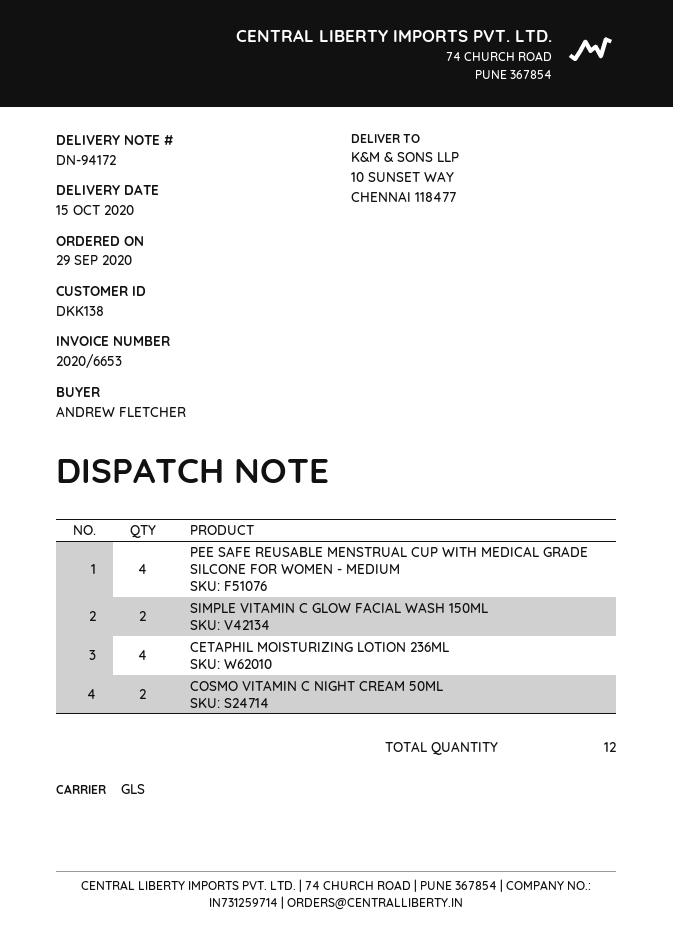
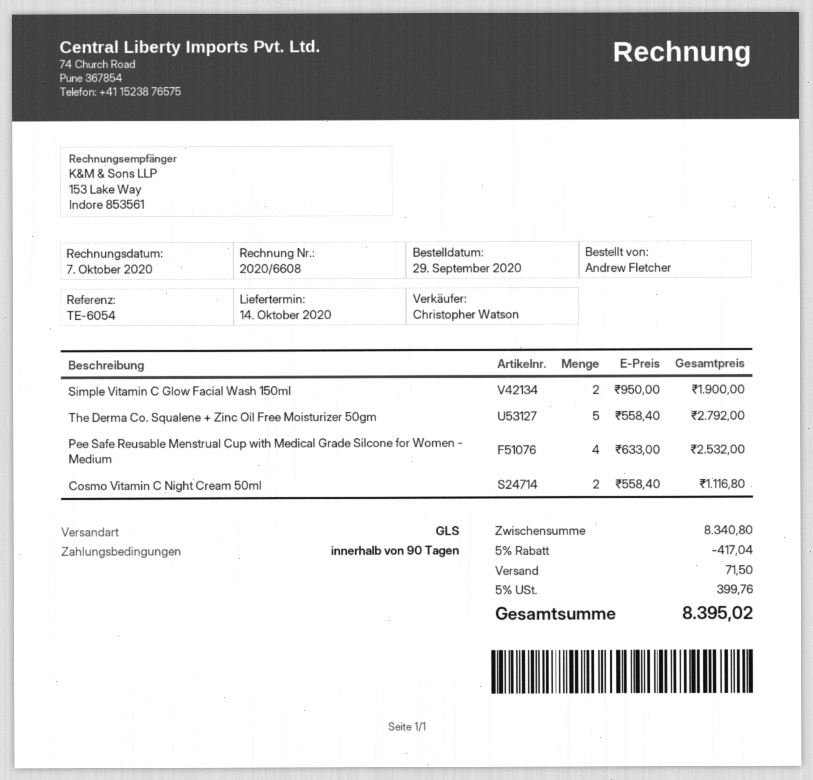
delivery date: 2020-10-15 -> 2020-10-14
invoice number: 2020/6653 -> 2020/6608
CETAPHIL MOISTURIZING LOTION 236ML: 4 -> none
The Derma Co. Squalene + Zinc Oil Free Moisturizer 50gm: none -> 5

